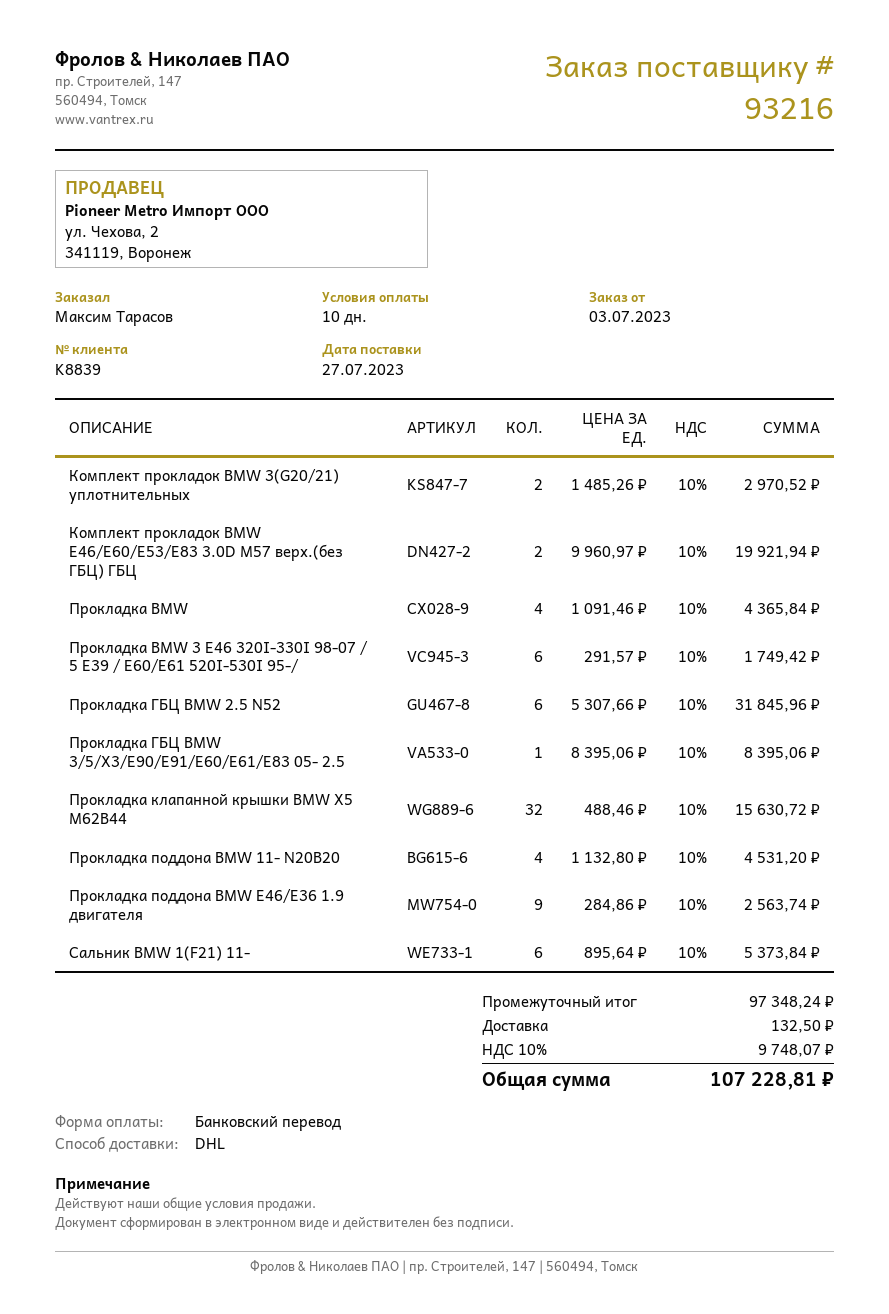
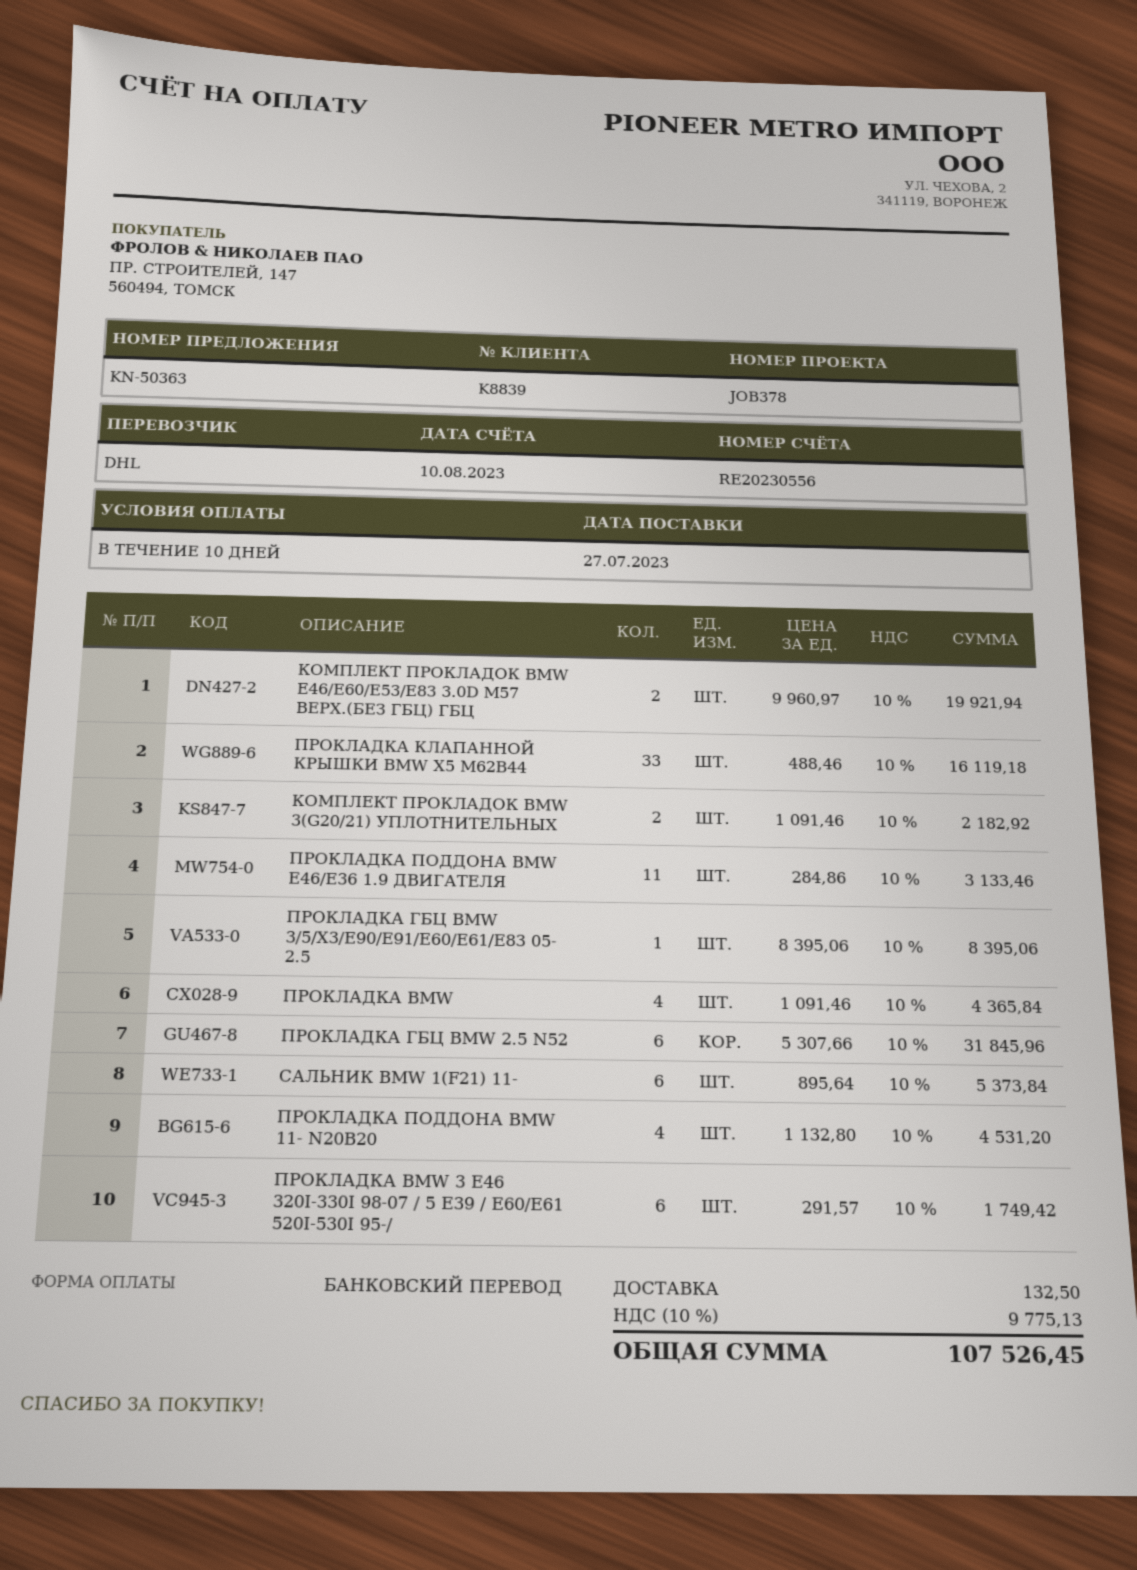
Комплект прокладок BMW 3(G20/21) уплотнительных: 2 x 1485.26 = 2970.52 -> 2 x 1091.46 = 2182.92
Прокладка клапанной крышки BMW X5 M62B44: 32 x 488.46 = 15630.72 -> 33 x 488.46 = 16119.18
Прокладка поддона BMW E46/E36 1.9 двигателя: 9 x 284.86 = 2563.74 -> 11 x 284.86 = 3133.46
tax: 10% = 9748.07 -> 10% = 9775.13
total: 107228.81 -> 107526.45

